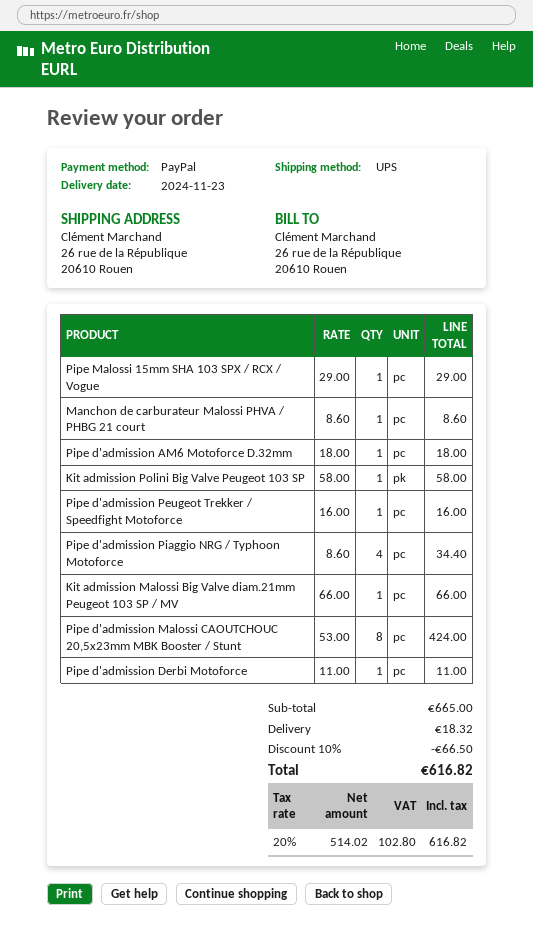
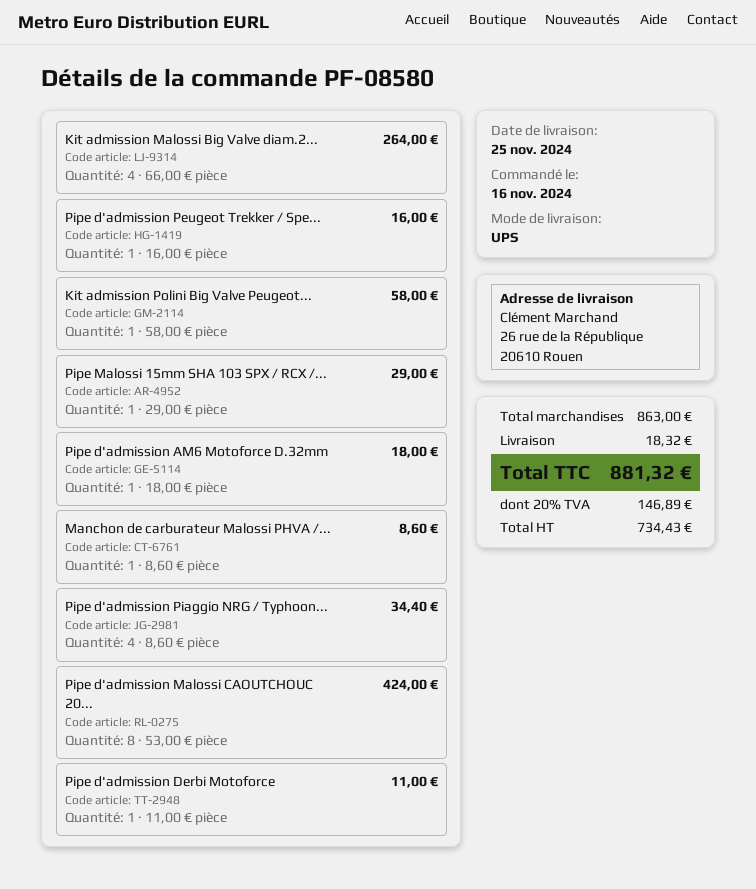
delivery date: 2024-11-23 -> 2024-11-25
Kit admission Malossi Big Valve diam.21mm Peugeot 103 SP / MV: 1 x 66.00 = 66.00 -> 4 x 66.00 = 264.00
subtotal: 665.00 -> 863.00
discount: 10% = 66.50 -> none
net: 514.02 -> 734.43
tax: 20% = 102.80 -> 20% = 146.89
total: 616.82 -> 881.32

